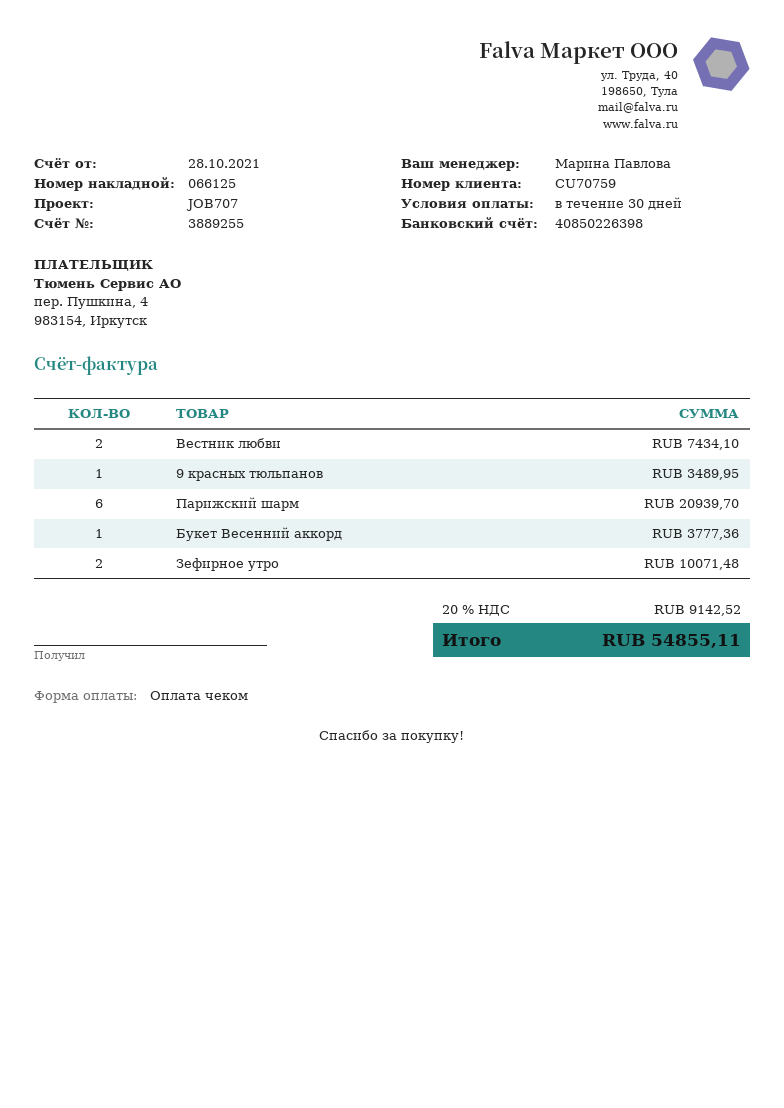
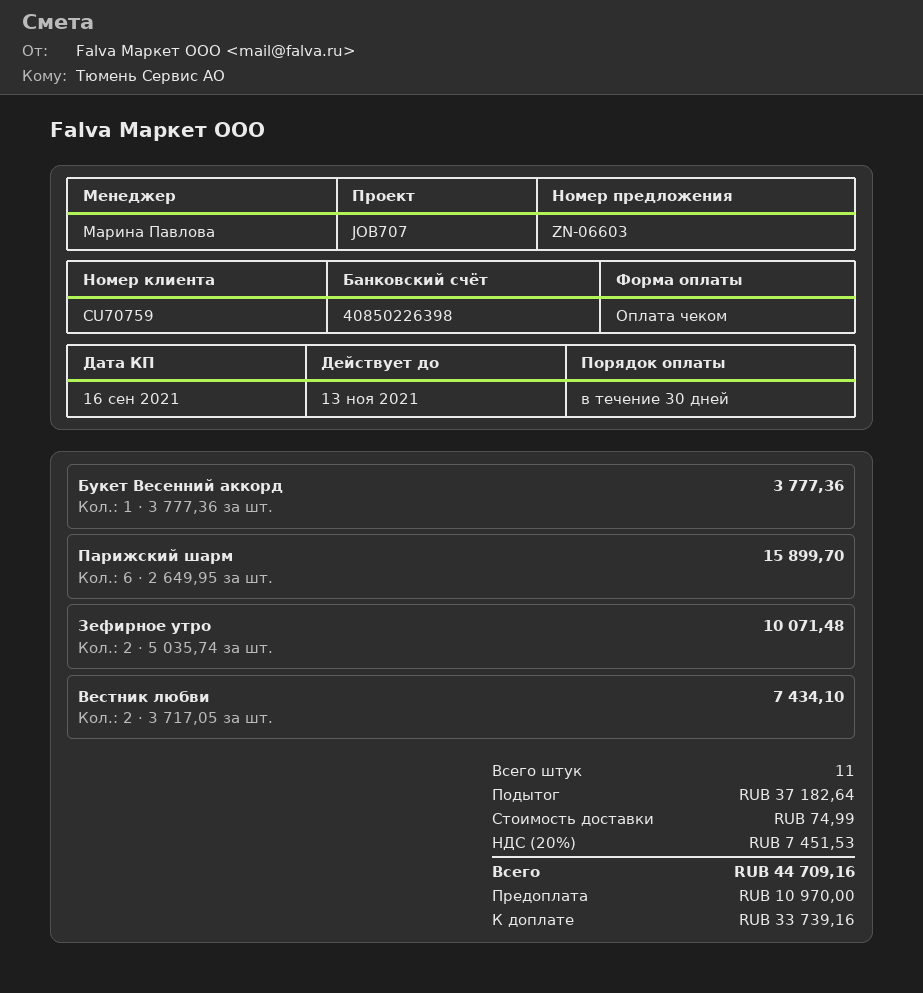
9 красных тюльпанов: 1 for 3489.95 -> none
Парижский шарм: 6 for 20939.70 -> 6 for 15899.70
shipping: none -> 74.99
tax: 20% = 9142.52 -> 20% = 7451.53
total: 54855.11 -> 44709.16

